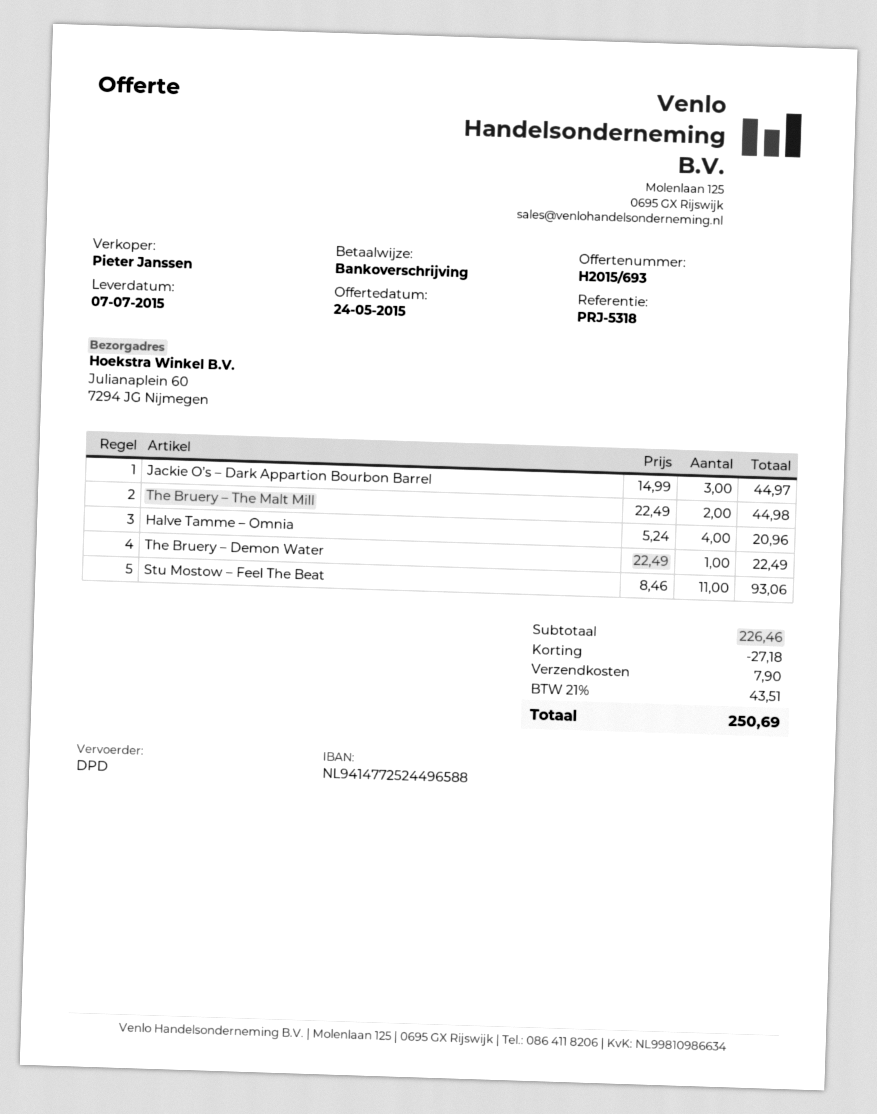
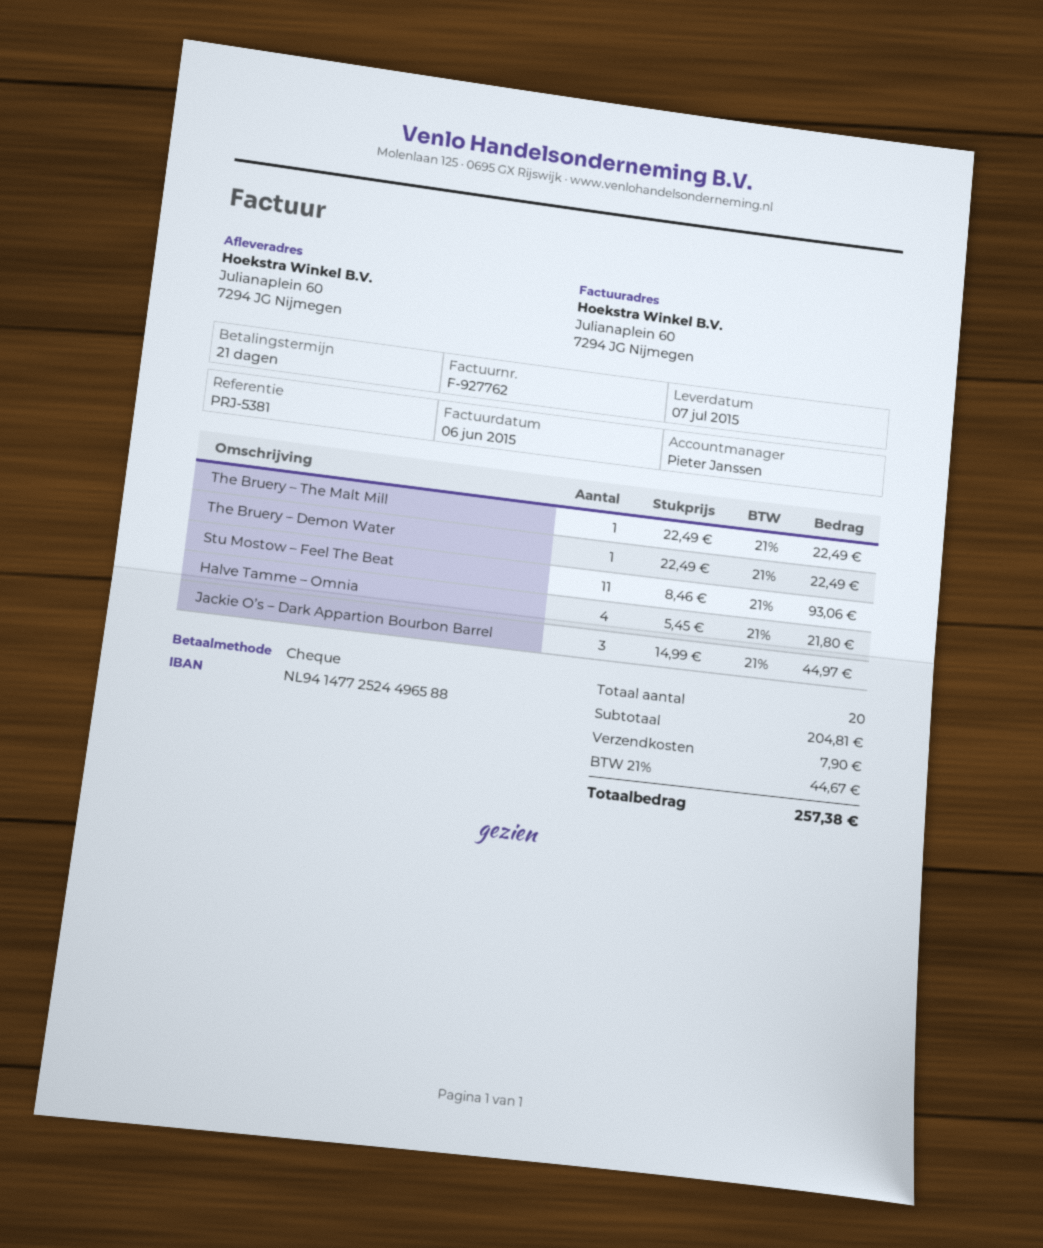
reference: PRJ-5318 -> PRJ-5381
payment method: bank transfer -> cheque
The Bruery – The Malt Mill: 2 x 22.49 = 44.98 -> 1 x 22.49 = 22.49
Halve Tamme – Omnia: 4 x 5.24 = 20.96 -> 4 x 5.45 = 21.80
subtotal: 226.46 -> 204.81
discount: 27.18 -> none
tax: 21% = 43.51 -> 21% = 44.67
total: 250.69 -> 257.38

